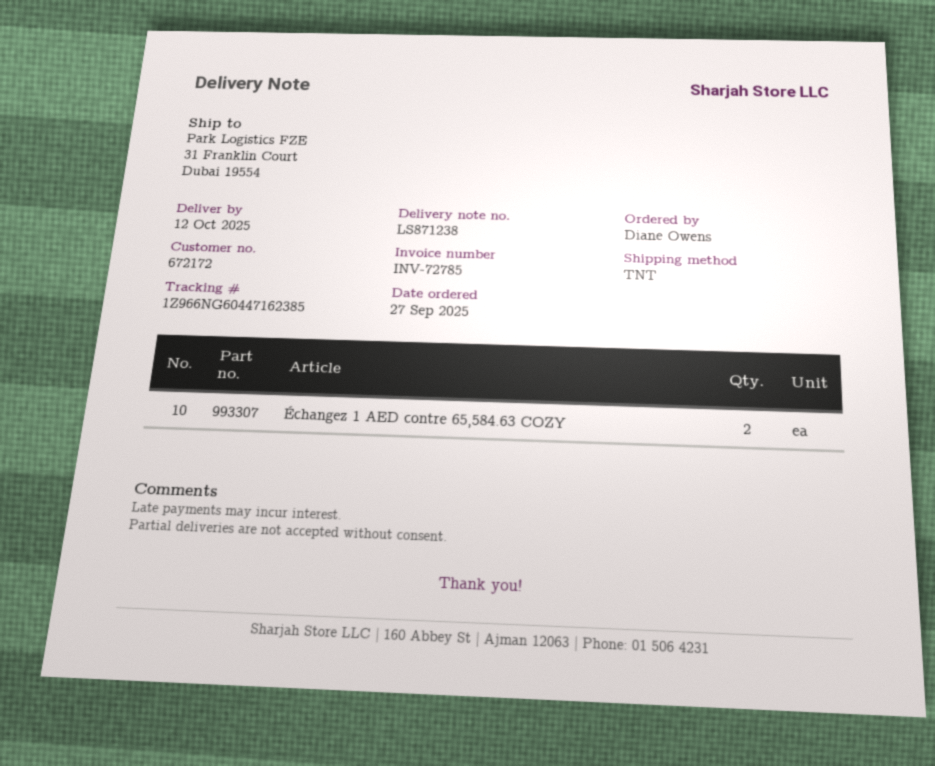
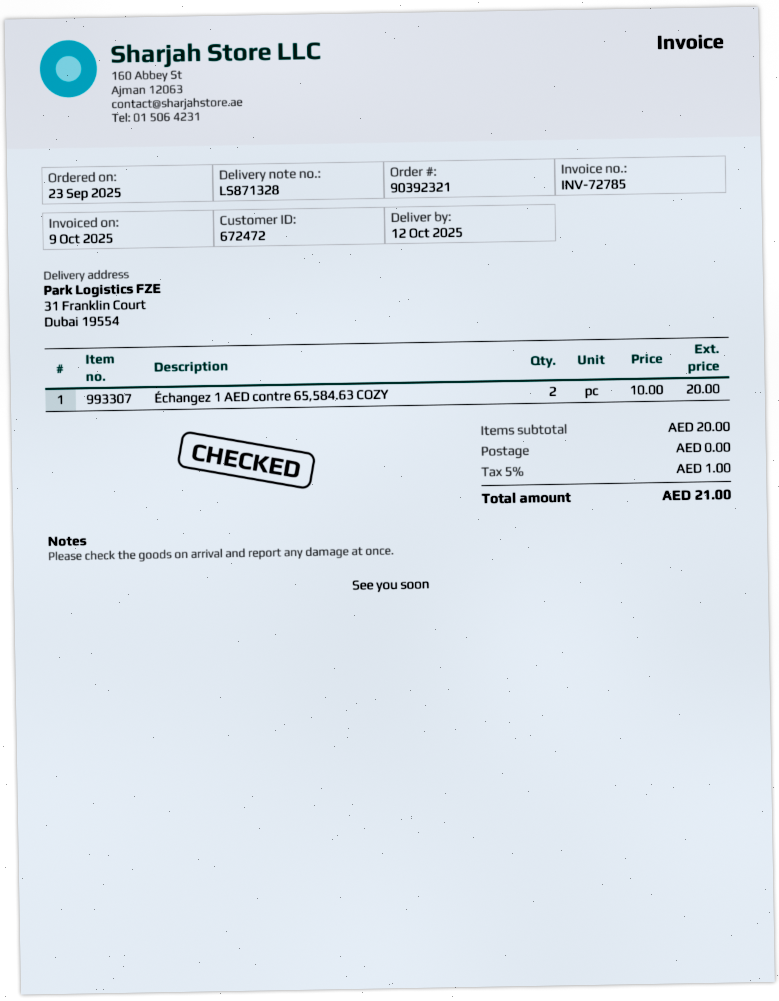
order date: 2025-09-27 -> 2025-09-23
delivery note number: LS871238 -> LS871328
customer number: 672172 -> 672472

